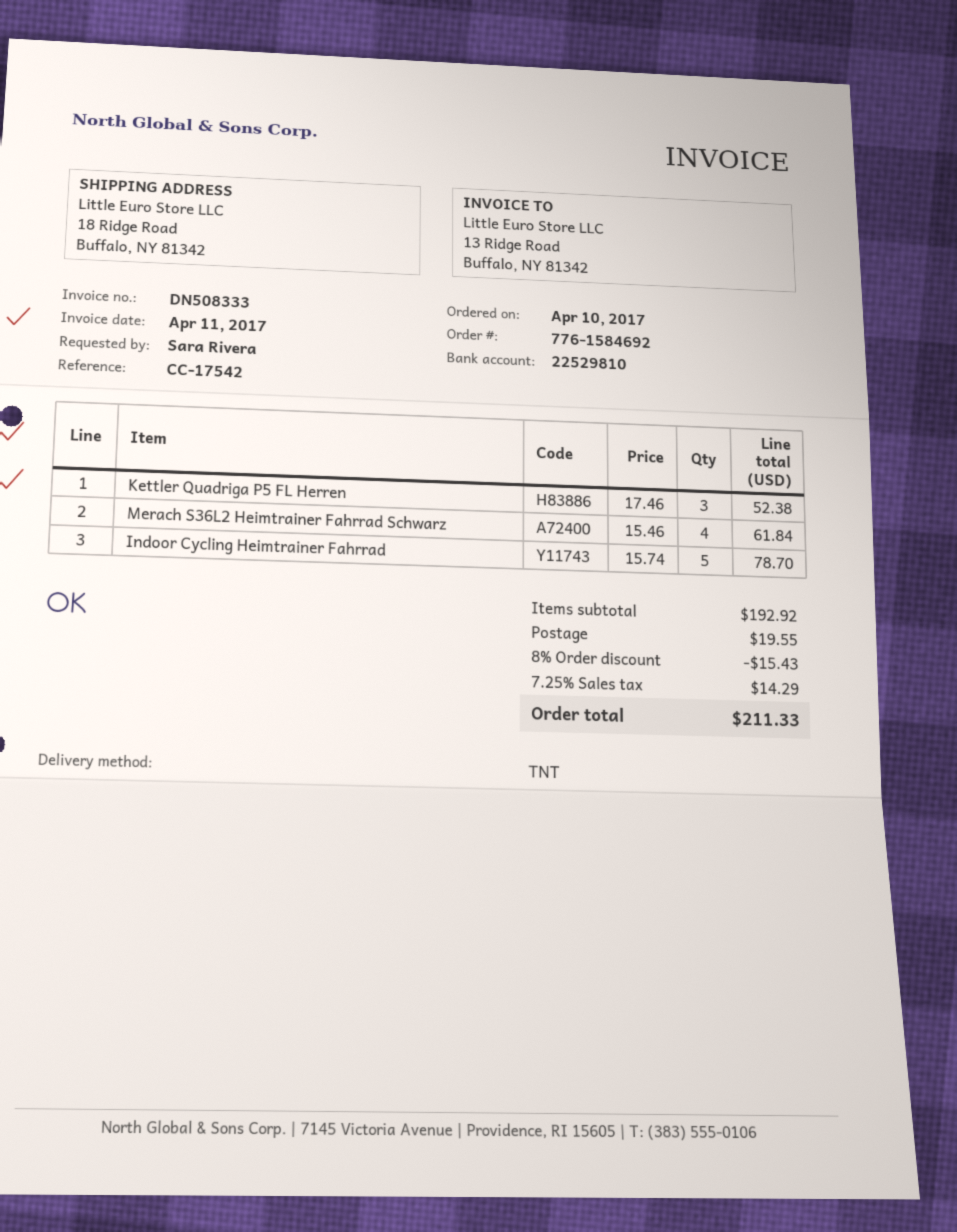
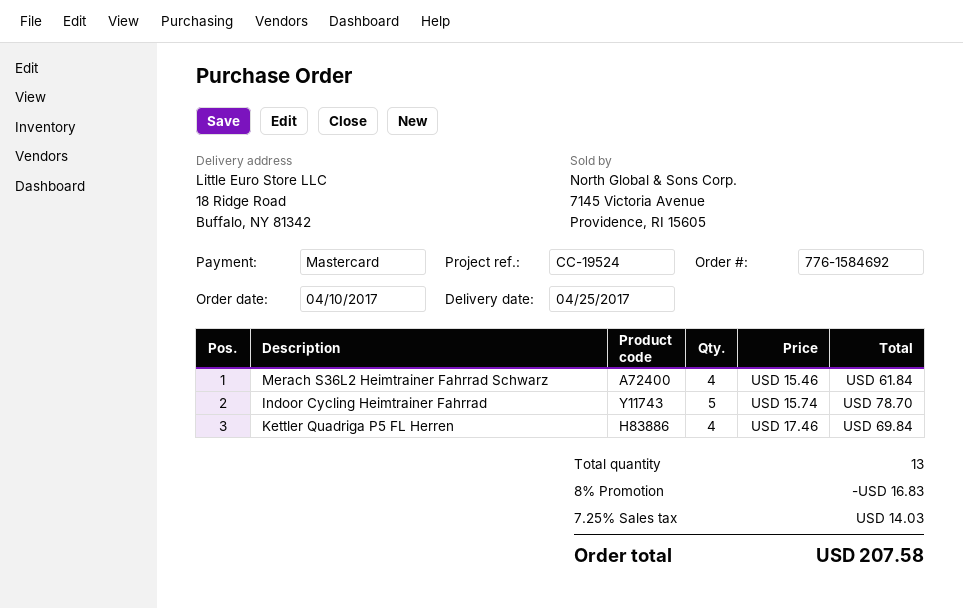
reference: CC-17542 -> CC-19524
Kettler Quadriga P5 FL Herren: 3 x 17.46 = 52.38 -> 4 x 17.46 = 69.84
discount: 8% = 15.43 -> 8% = 16.83
shipping: 19.55 -> none
tax: 7.25% = 14.29 -> 7.25% = 14.03
total: 211.33 -> 207.58

